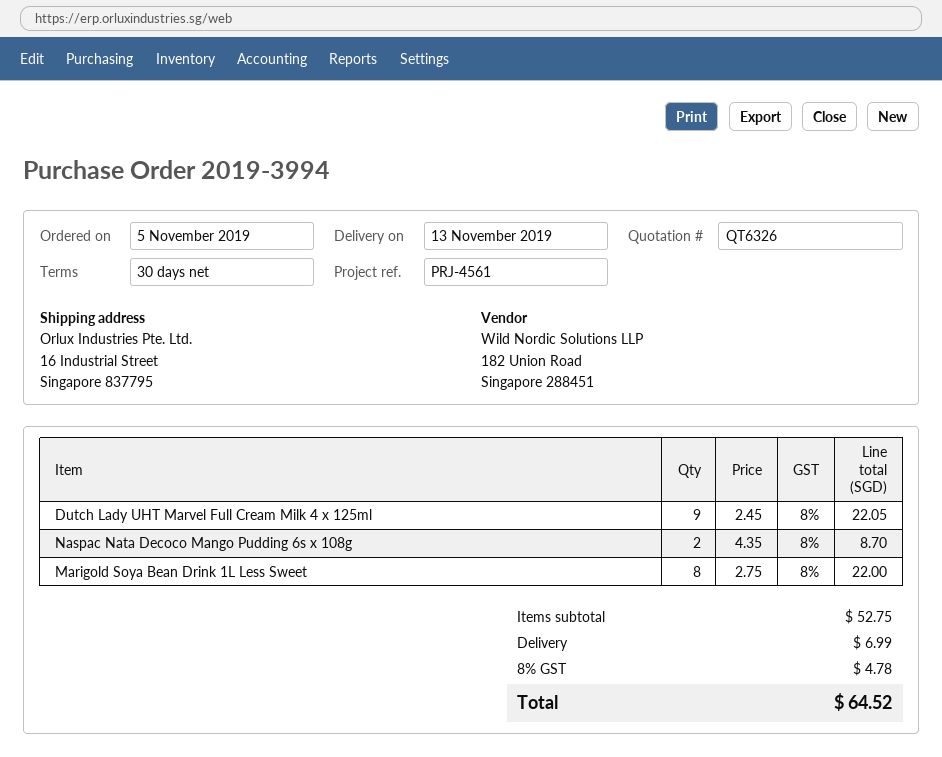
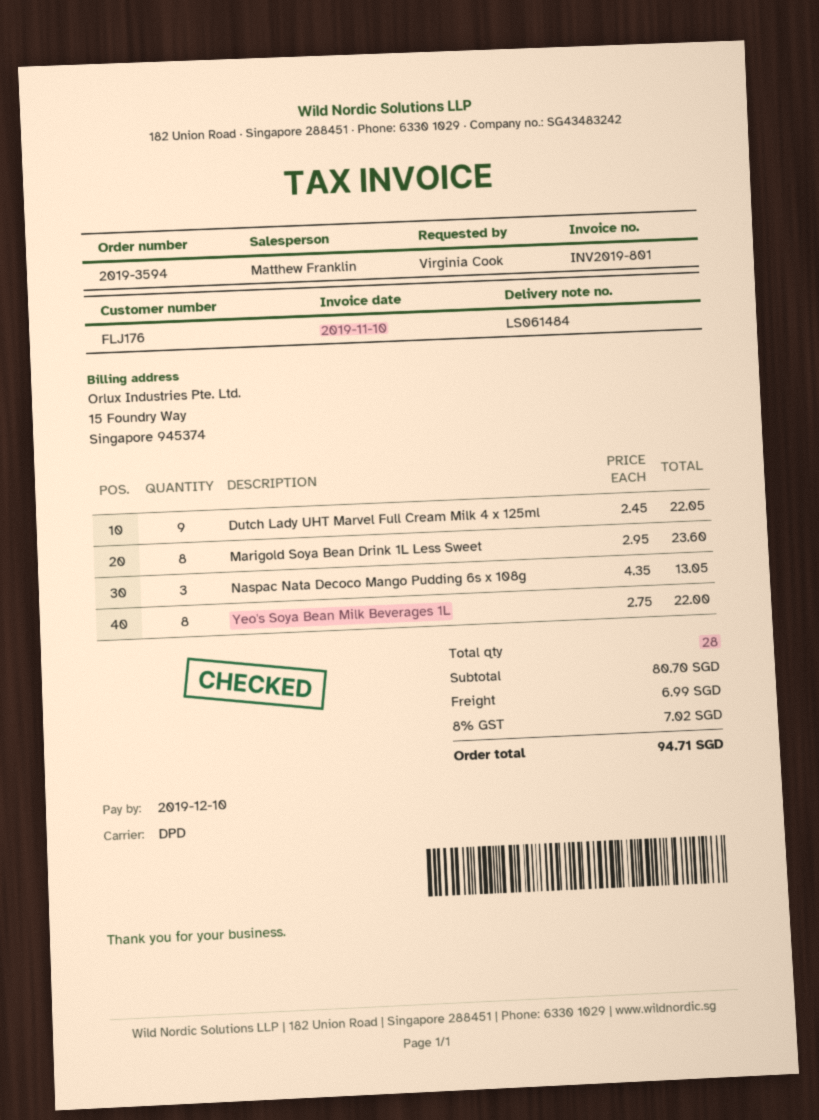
order number: 2019-3994 -> 2019-3594
Naspac Nata Decoco Mango Pudding 6s x 108g: 2 x 4.35 = 8.70 -> 3 x 4.35 = 13.05
Marigold Soya Bean Drink 1L Less Sweet: 8 x 2.75 = 22.00 -> 8 x 2.95 = 23.60
Yeo's Soya Bean Milk Beverages 1L: none -> 8 x 2.75 = 22.00
subtotal: 52.75 -> 80.70
tax: 8% = 4.78 -> 8% = 7.02
total: 64.52 -> 94.71

